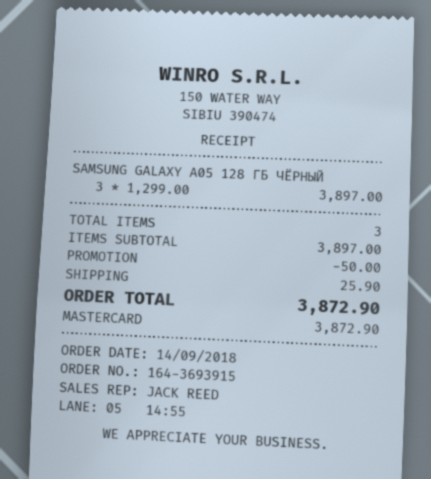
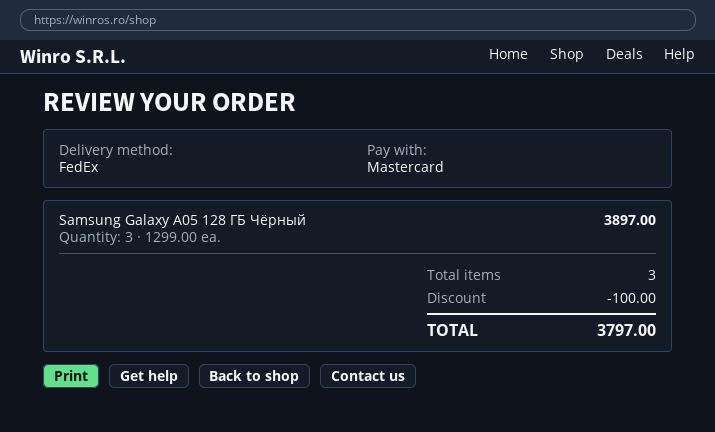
discount: 50.00 -> 100.00
shipping: 25.90 -> none
total: 3872.90 -> 3797.00

